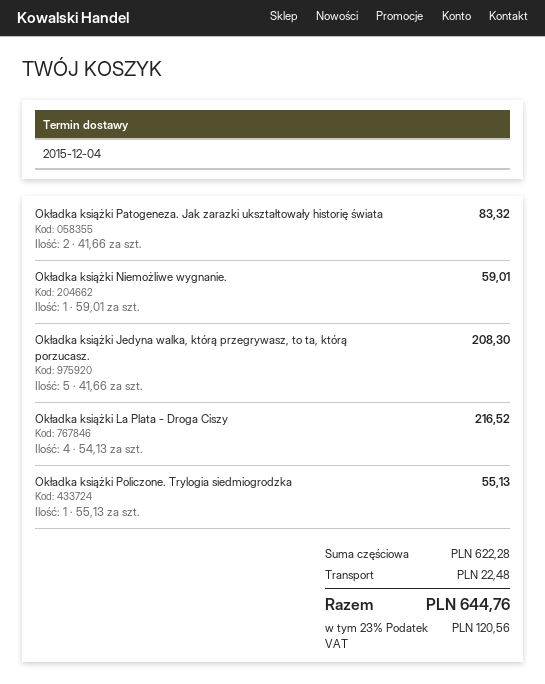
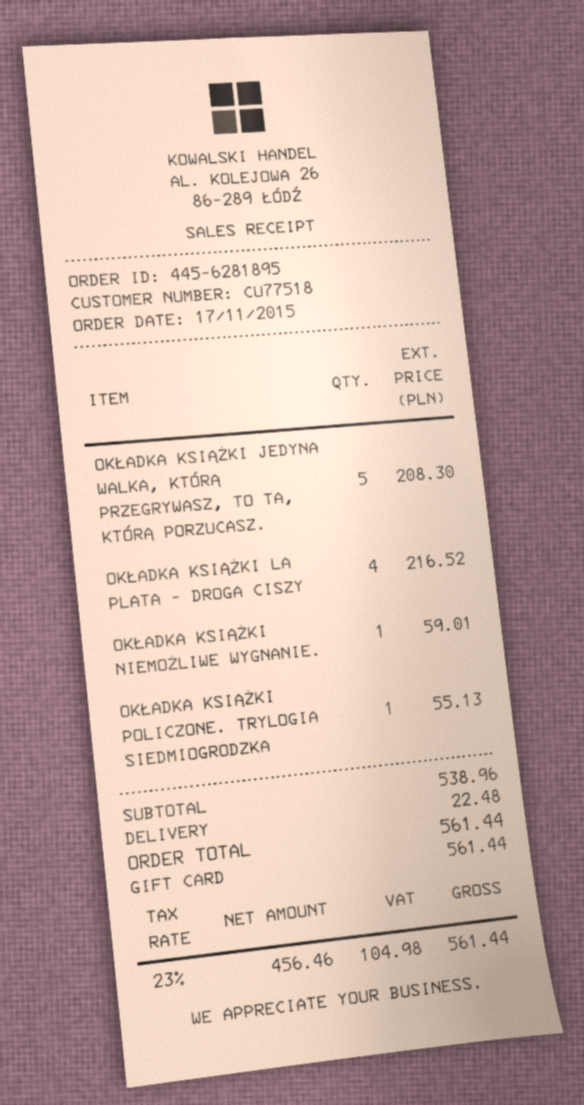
Okładka książki Patogeneza. Jak zarazki ukształtowały historię świata: 2 for 83.32 -> none
subtotal: 622.28 -> 538.96
tax: 23% = 120.56 -> 23% = 104.98
total: 644.76 -> 561.44

